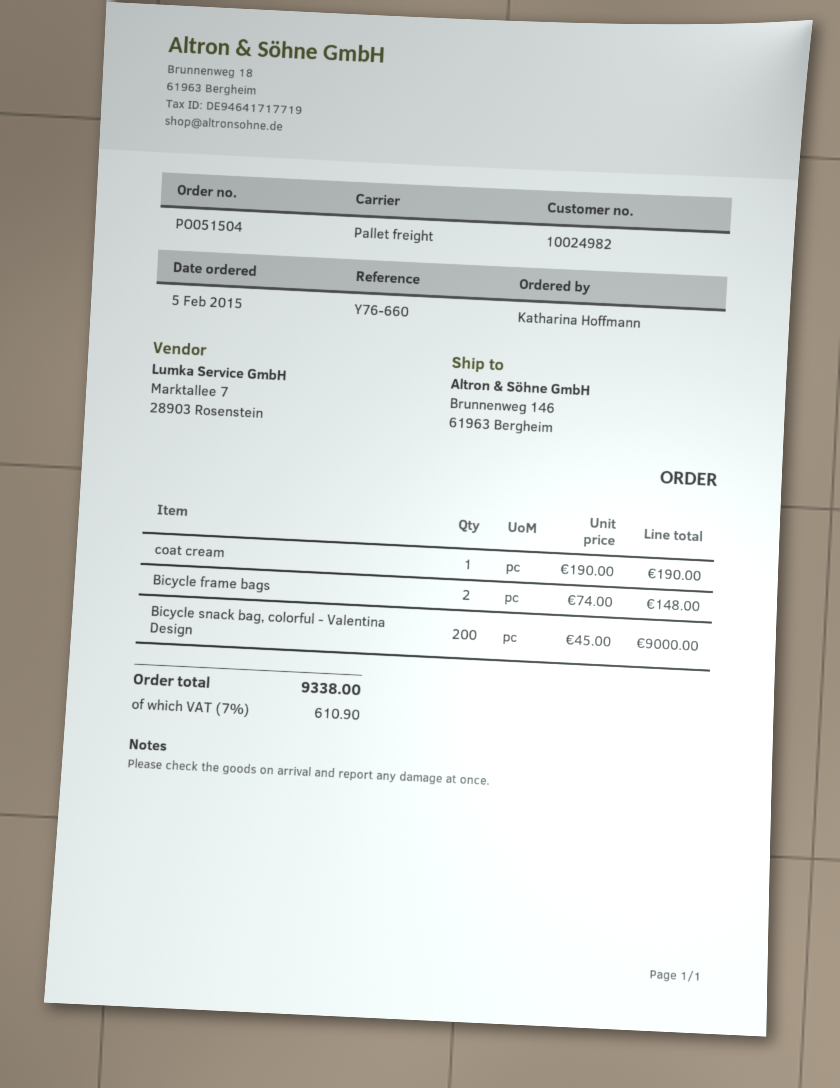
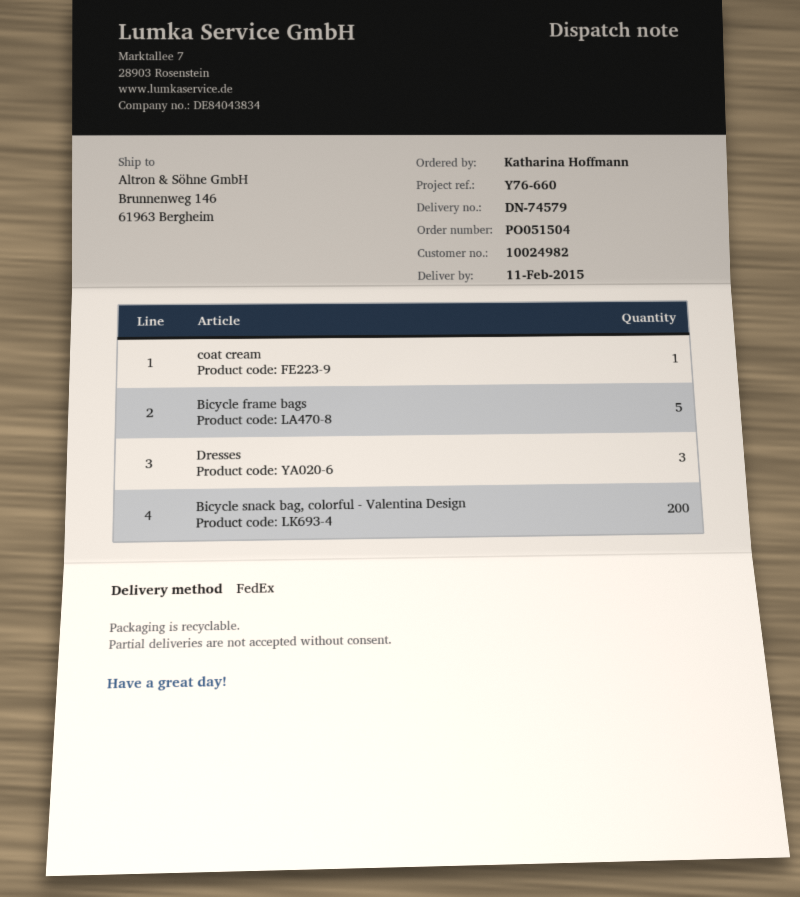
shipping method: pallet freight -> FedEx
Bicycle frame bags: 2 -> 5
Dresses: none -> 3

